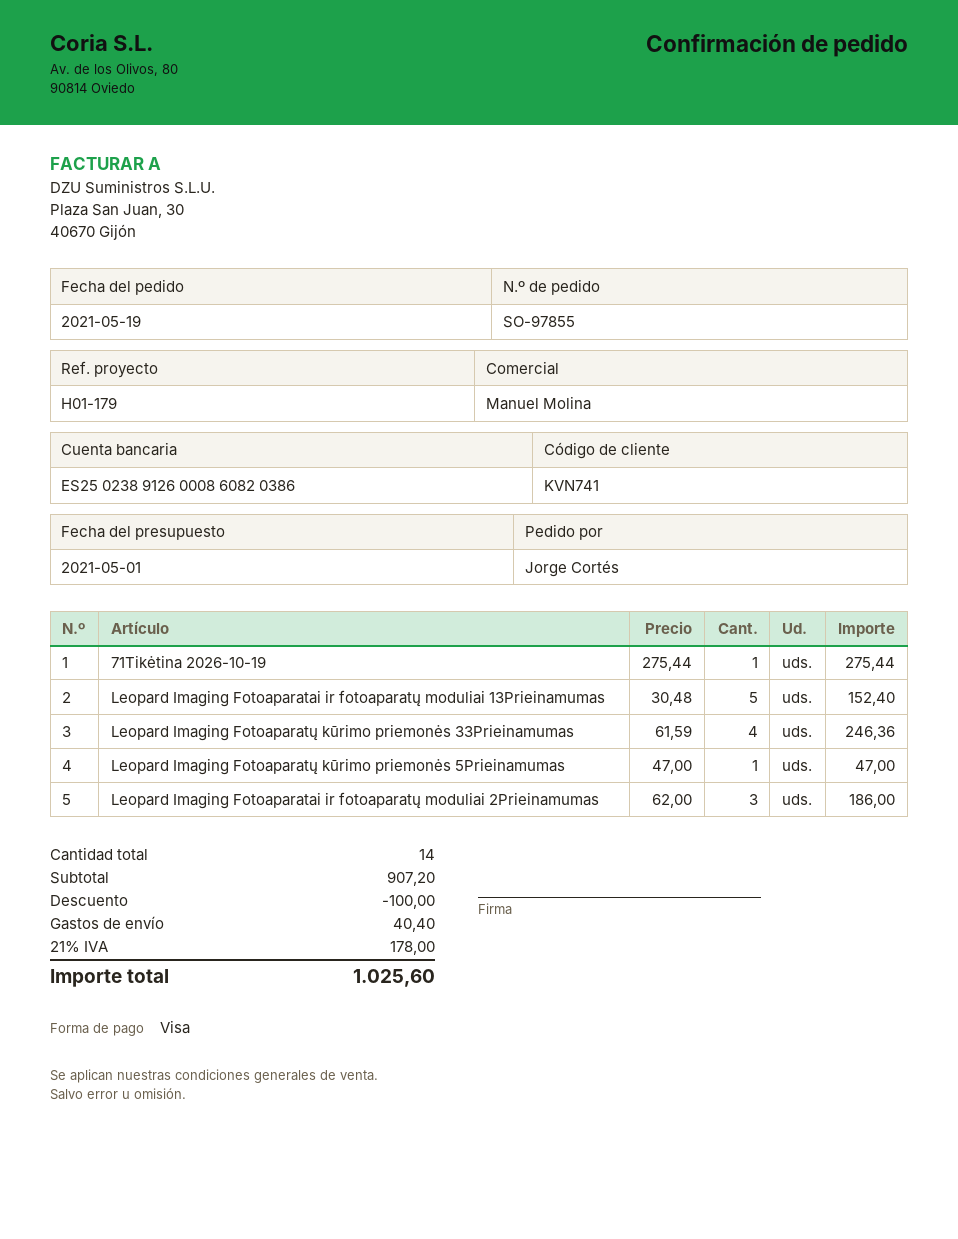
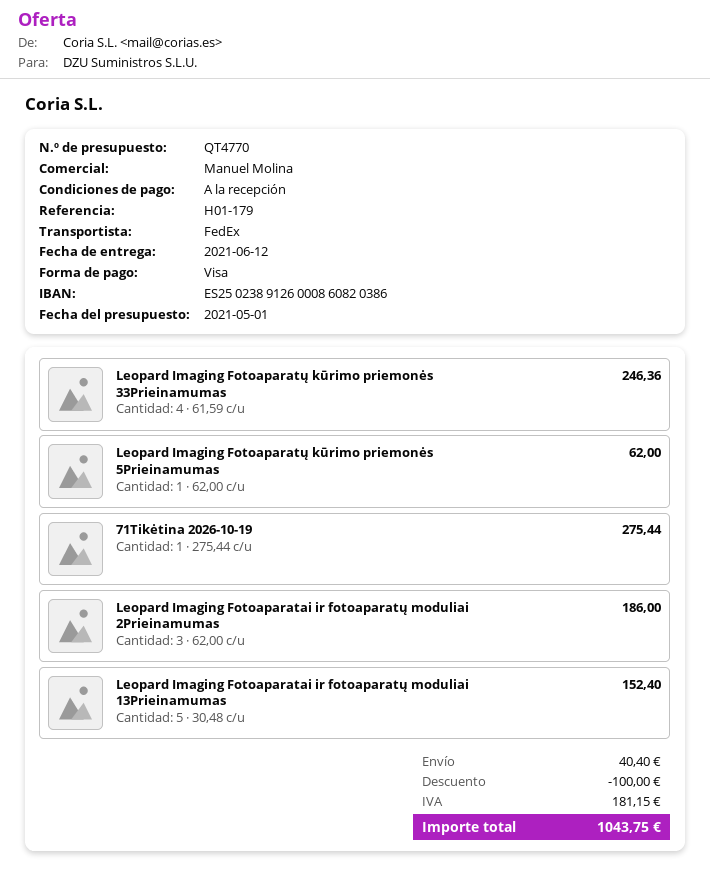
Leopard Imaging Fotoaparatų kūrimo priemonės 5Prieinamumas: 1 x 47.00 = 47.00 -> 1 x 62.00 = 62.00
tax: 178.00 -> 181.15
total: 1025.60 -> 1043.75

